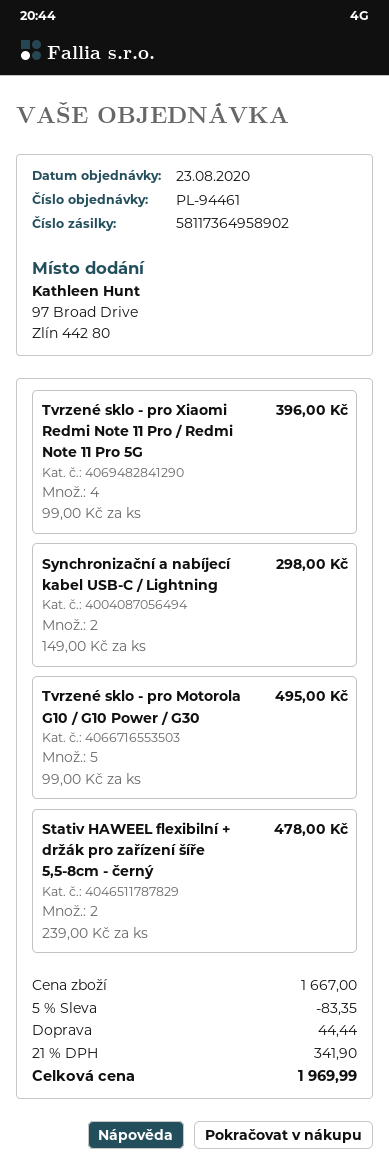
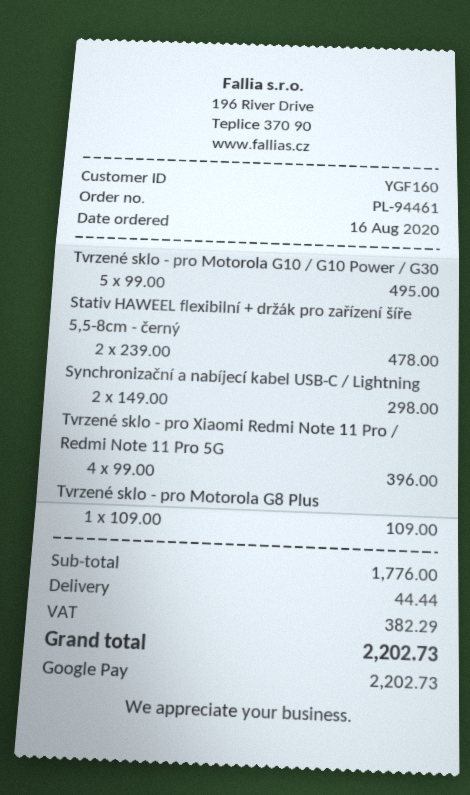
order date: 2020-08-23 -> 2020-08-16
Tvrzené sklo - pro Motorola G8 Plus: none -> 1 x 109.00 = 109.00
subtotal: 1667.00 -> 1776.00
discount: 5% = 83.35 -> none
tax: 341.90 -> 382.29
total: 1969.99 -> 2202.73

